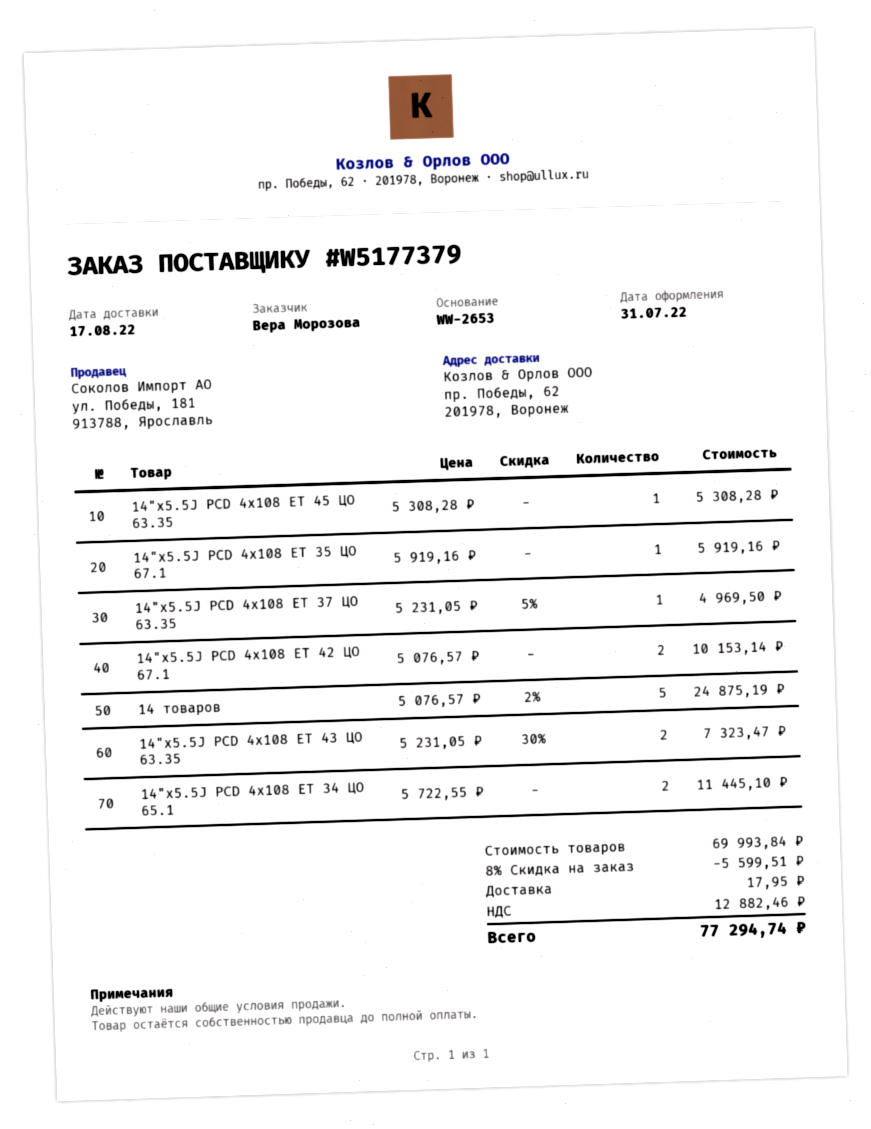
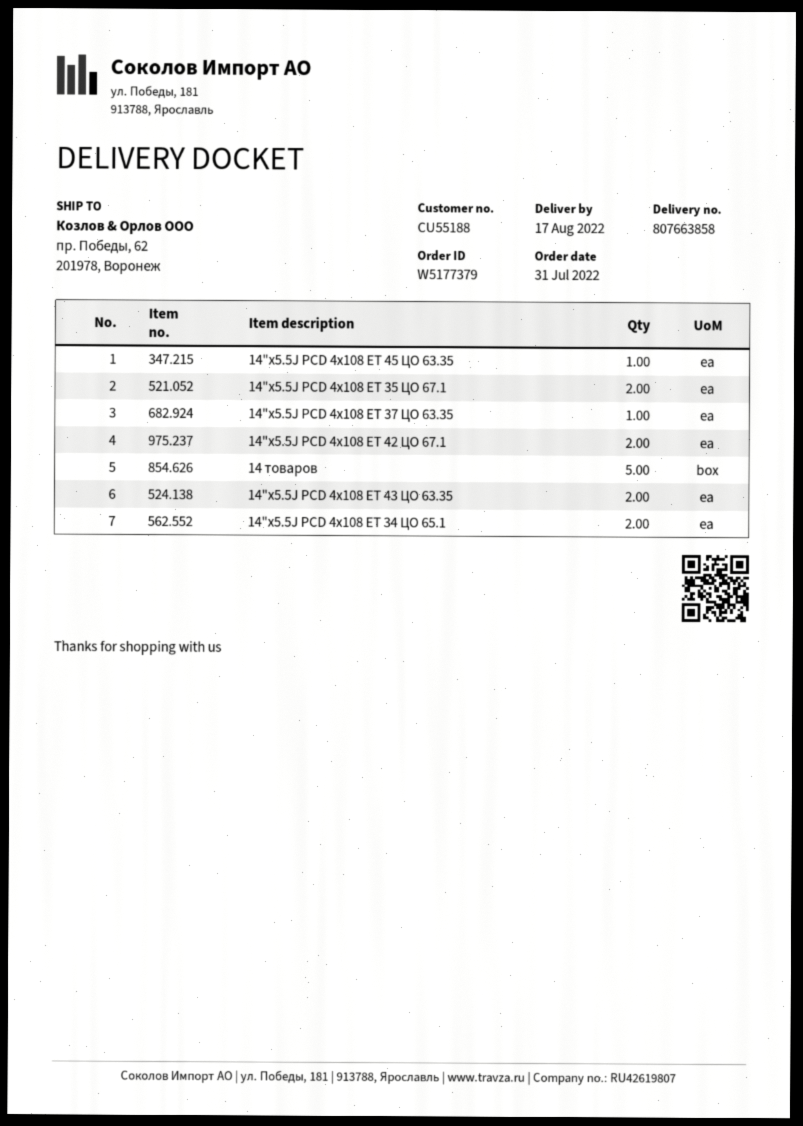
14"x5.5J PCD 4x108 ЕТ 35 ЦО 67.1: 1 -> 2

